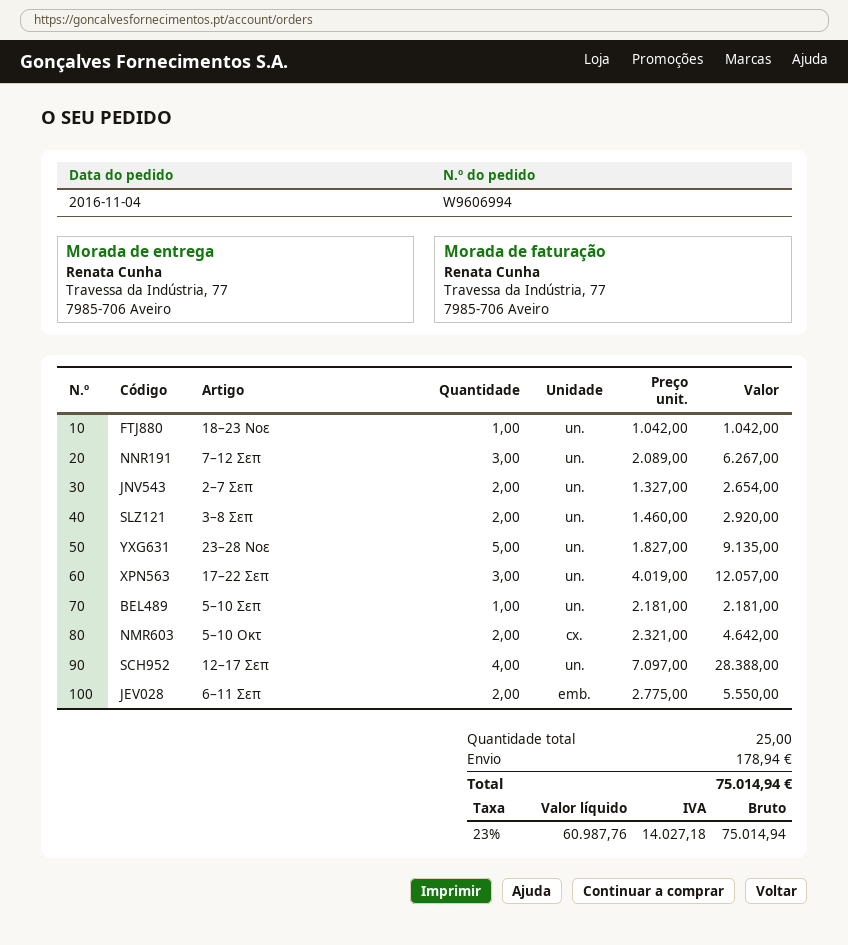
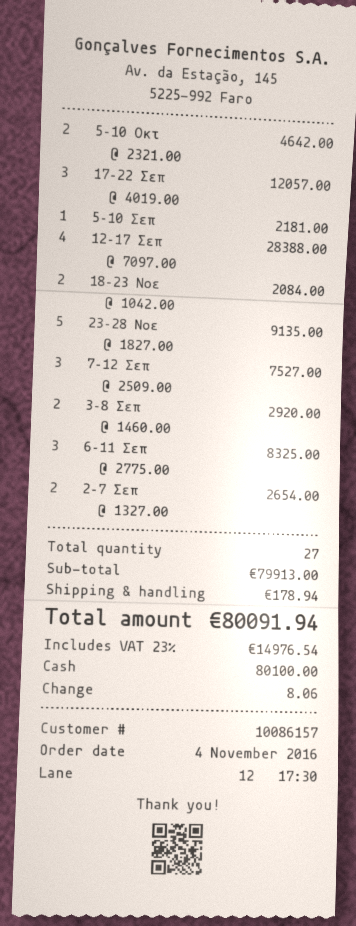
18–23 Νοε: 1 x 1042.00 = 1042.00 -> 2 x 1042.00 = 2084.00
7–12 Σεπ: 3 x 2089.00 = 6267.00 -> 3 x 2509.00 = 7527.00
6–11 Σεπ: 2 x 2775.00 = 5550.00 -> 3 x 2775.00 = 8325.00
total quantity: 25 -> 27
tax: 23% = 14027.18 -> 23% = 14976.54
total: 75014.94 -> 80091.94

